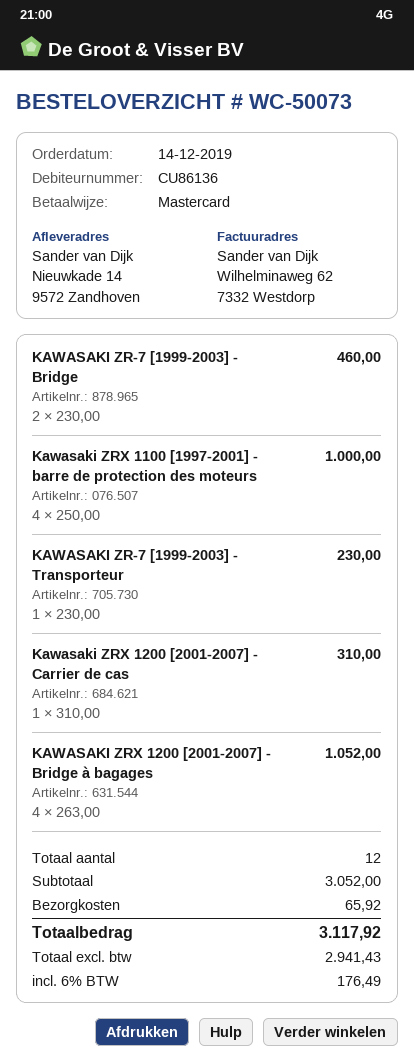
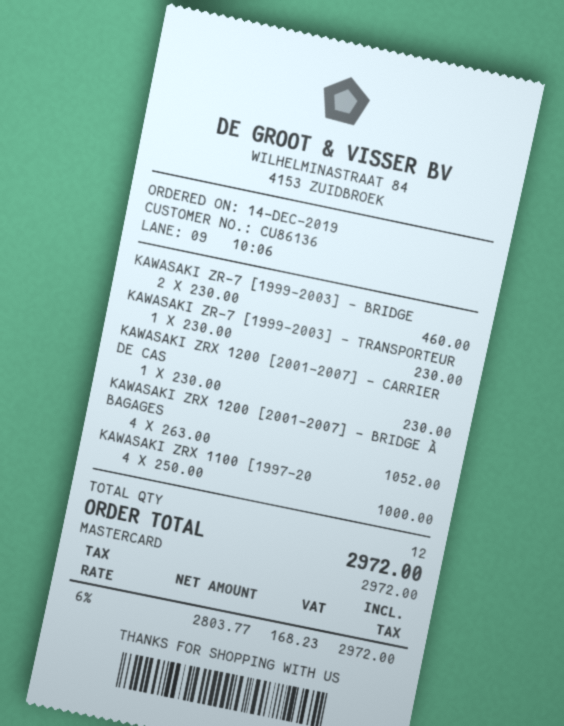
Kawasaki ZRX 1200 [2001-2007] - Carrier de cas: 1 x 310.00 = 310.00 -> 1 x 230.00 = 230.00
shipping: 65.92 -> none
net: 2941.43 -> 2803.77
tax: 6% = 176.49 -> 6% = 168.23
total: 3117.92 -> 2972.00

